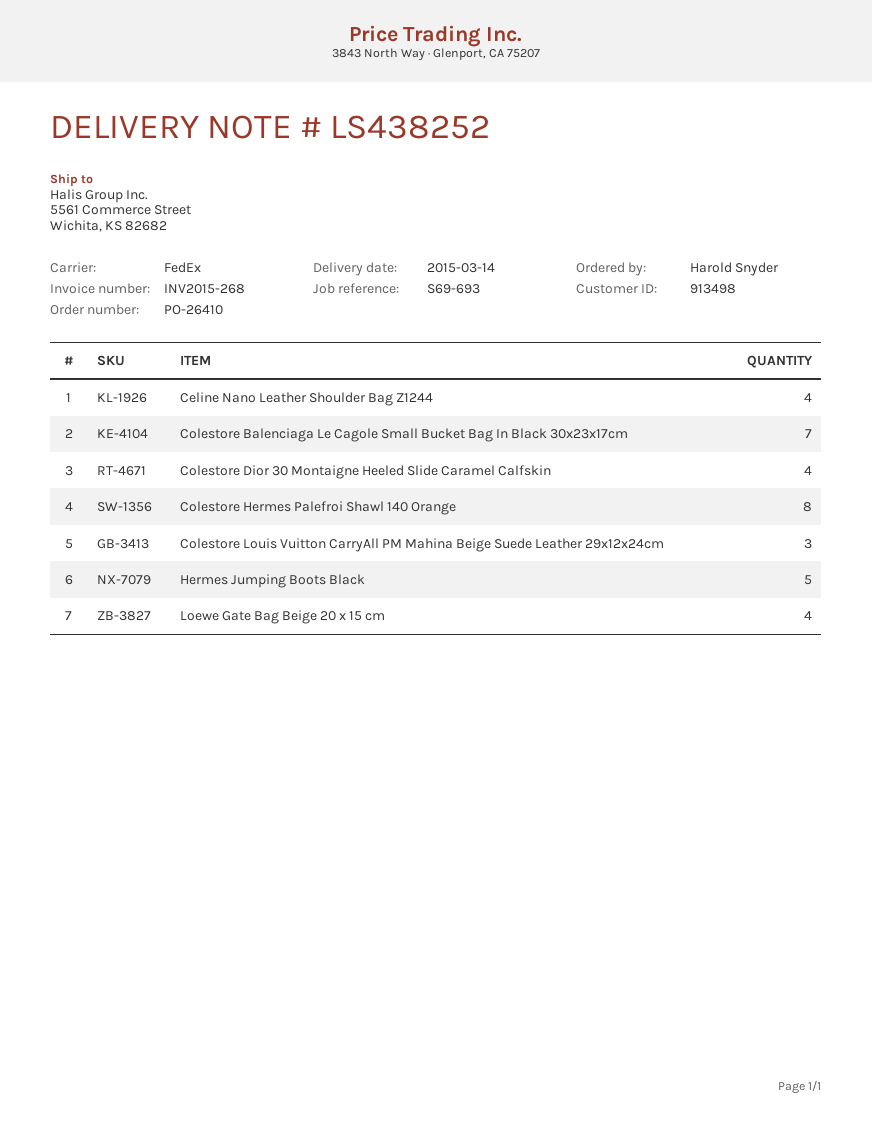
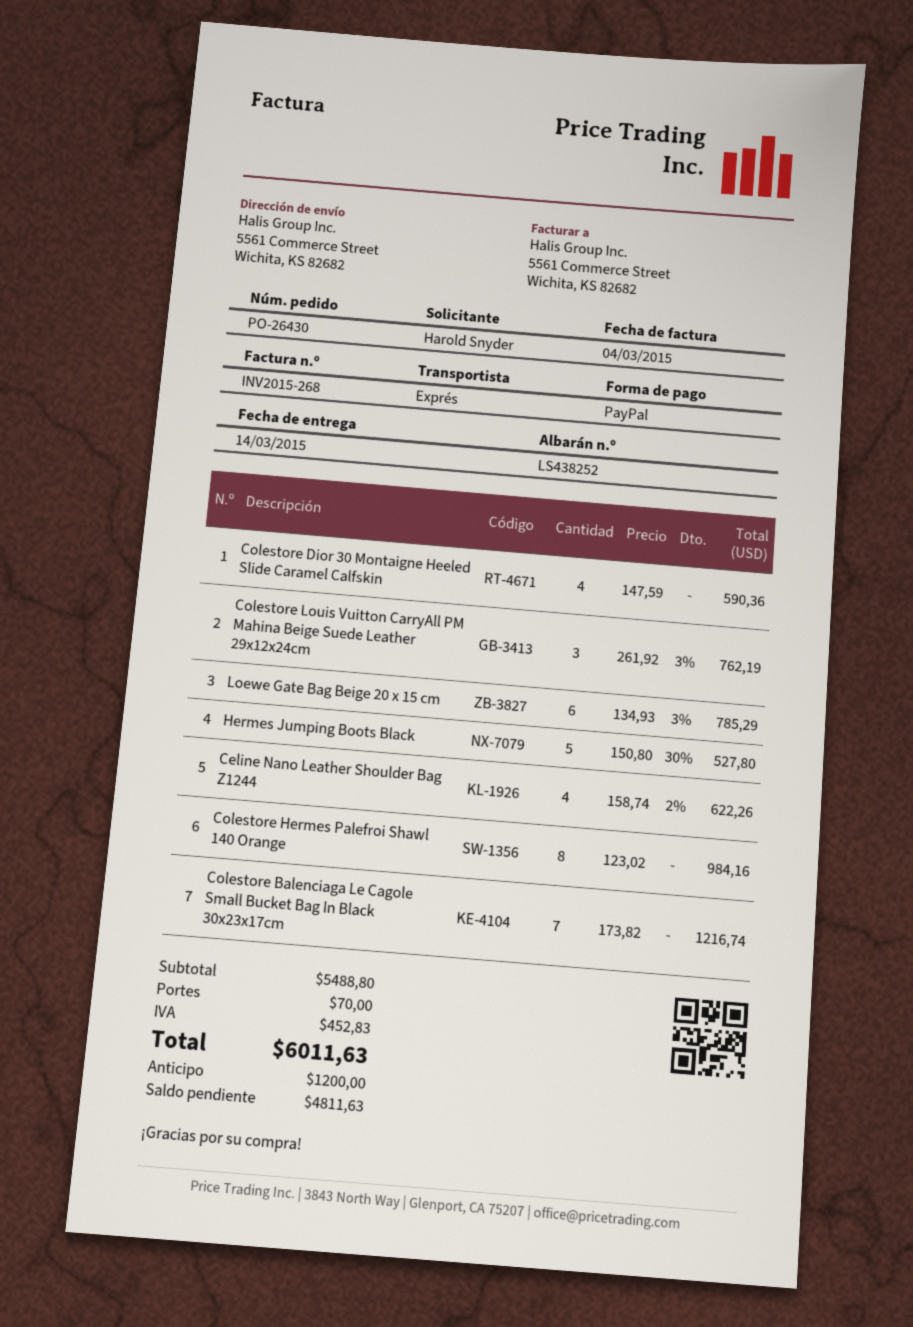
order number: PO-26410 -> PO-26430
shipping method: FedEx -> express
Loewe Gate Bag Beige 20 x 15 cm: 4 -> 6

